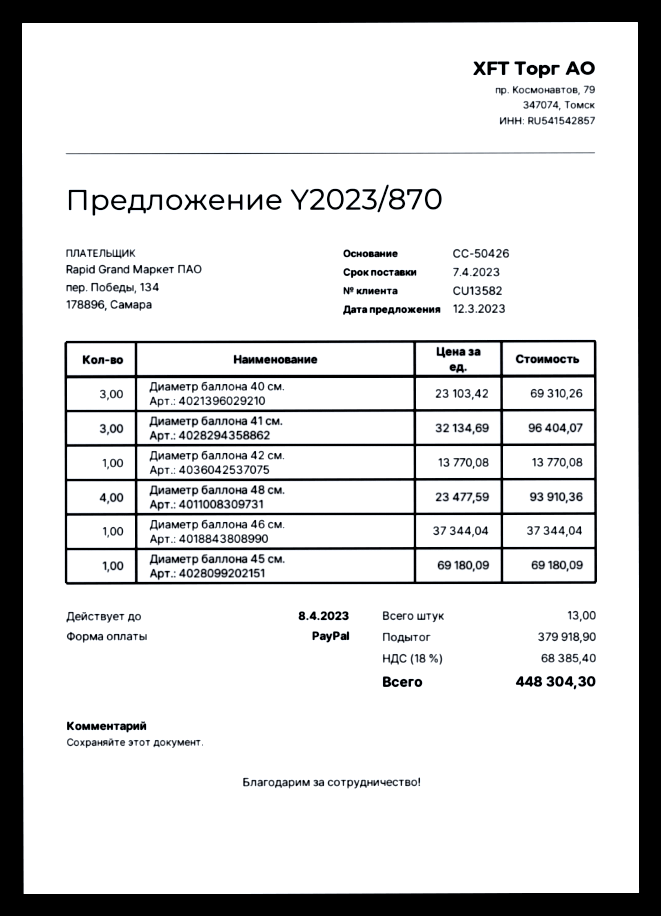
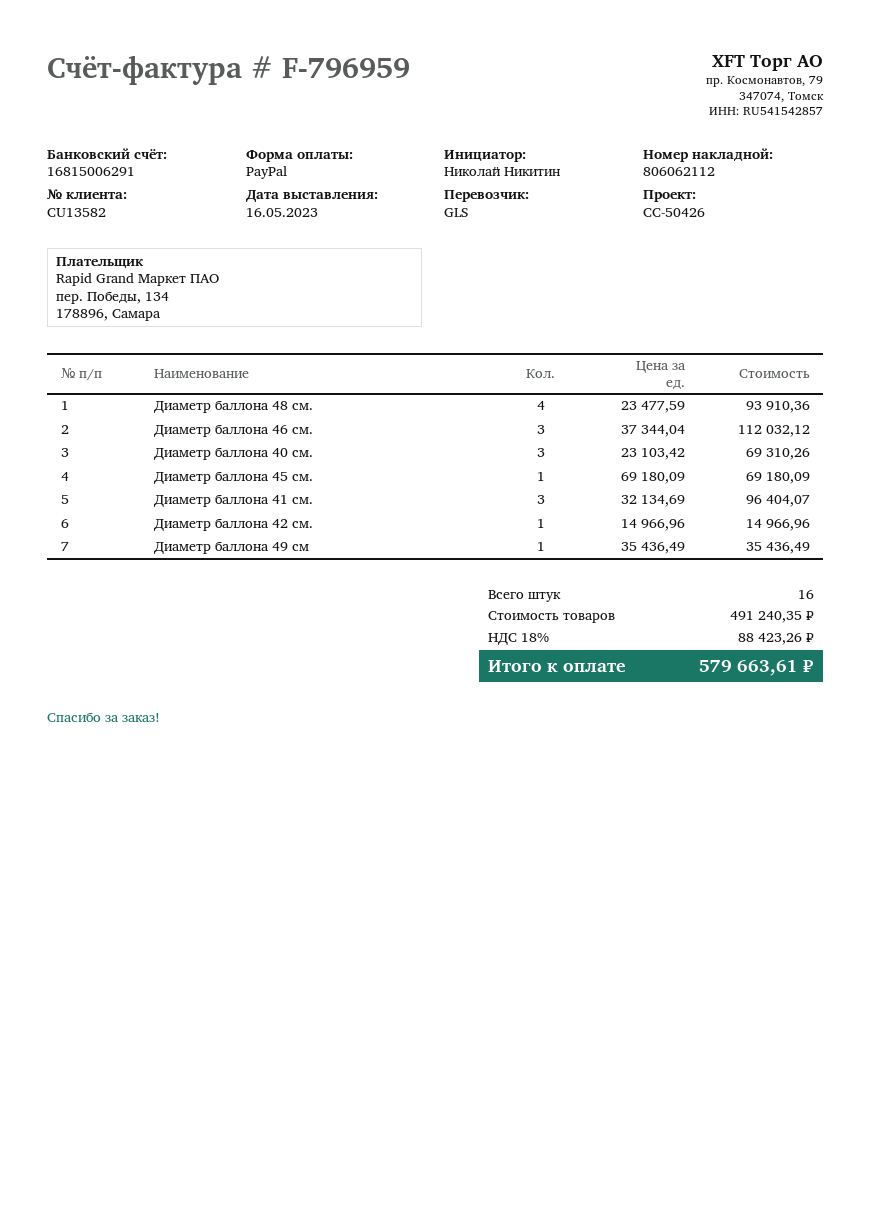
Диаметр баллона 42 см.: 1 x 13770.08 = 13770.08 -> 1 x 14966.96 = 14966.96
Диаметр баллона 46 см.: 1 x 37344.04 = 37344.04 -> 3 x 37344.04 = 112032.12
Диаметр баллона 49 см: none -> 1 x 35436.49 = 35436.49
total quantity: 13 -> 16
subtotal: 379918.90 -> 491240.35
tax: 18% = 68385.40 -> 18% = 88423.26
total: 448304.30 -> 579663.61

